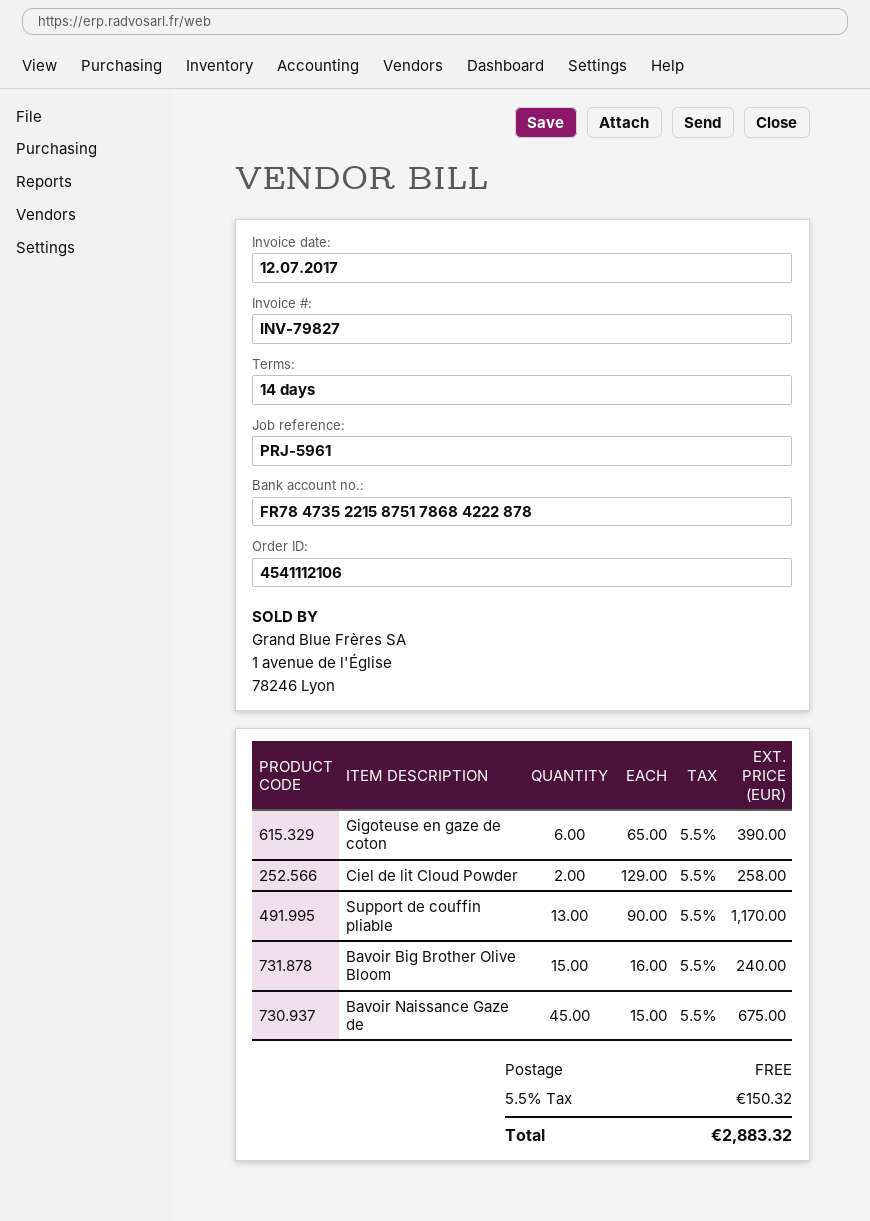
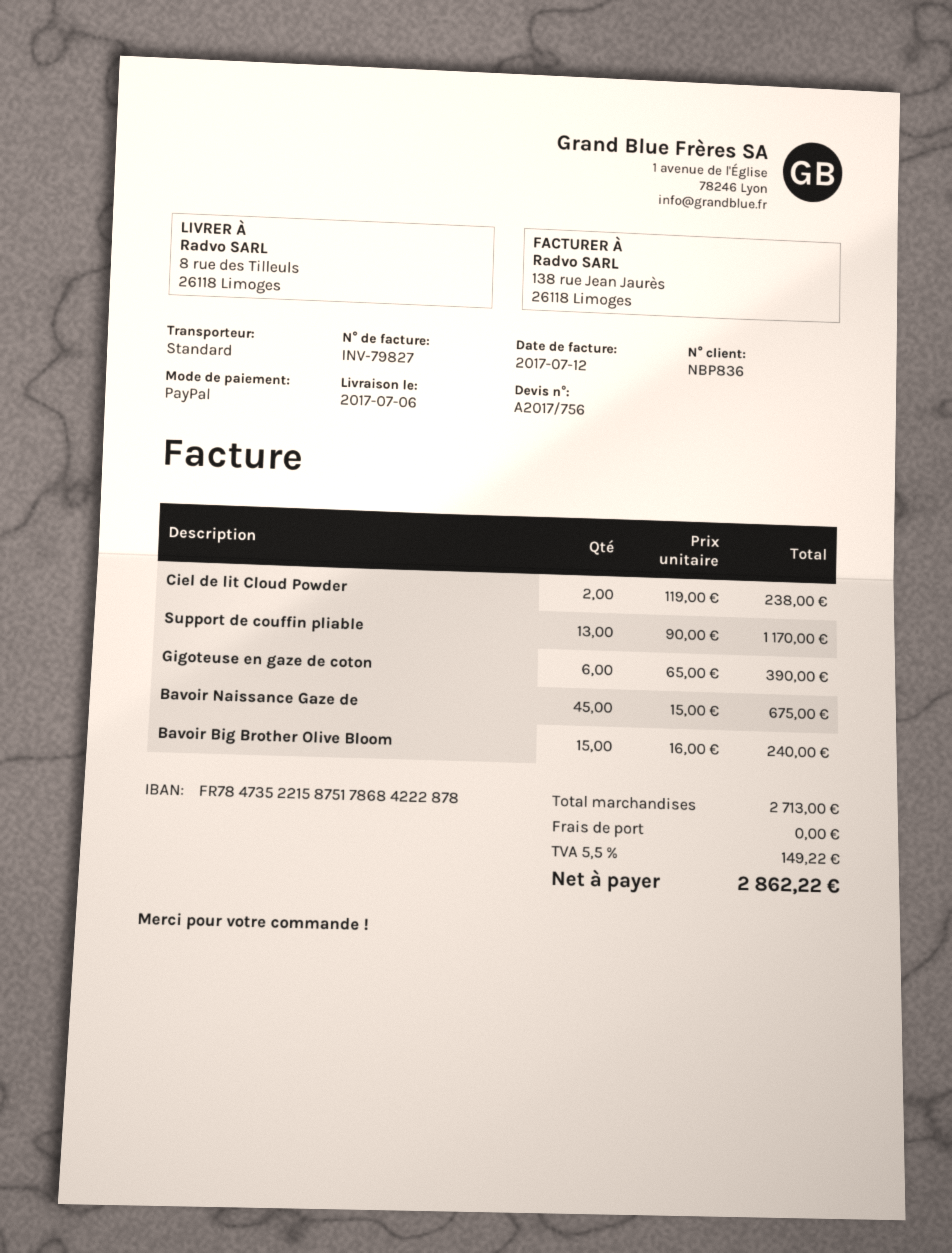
Ciel de lit Cloud Powder: 2 x 129.00 = 258.00 -> 2 x 119.00 = 238.00
tax: 5.5% = 150.32 -> 5.5% = 149.22
total: 2883.32 -> 2862.22

